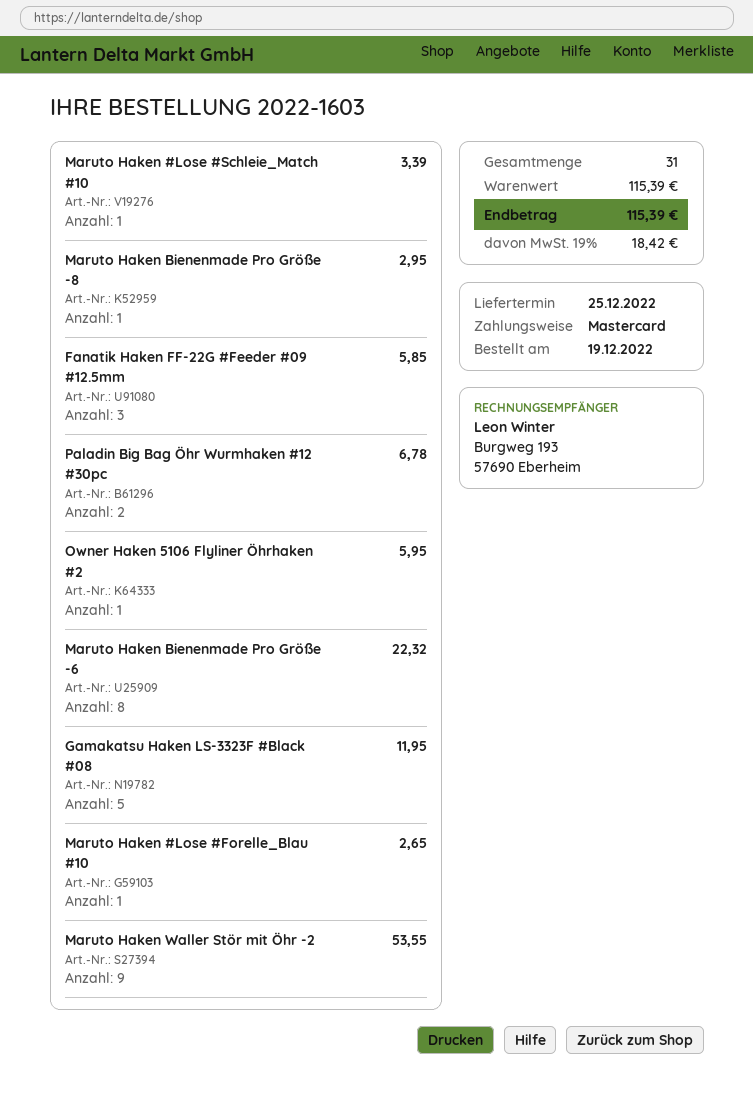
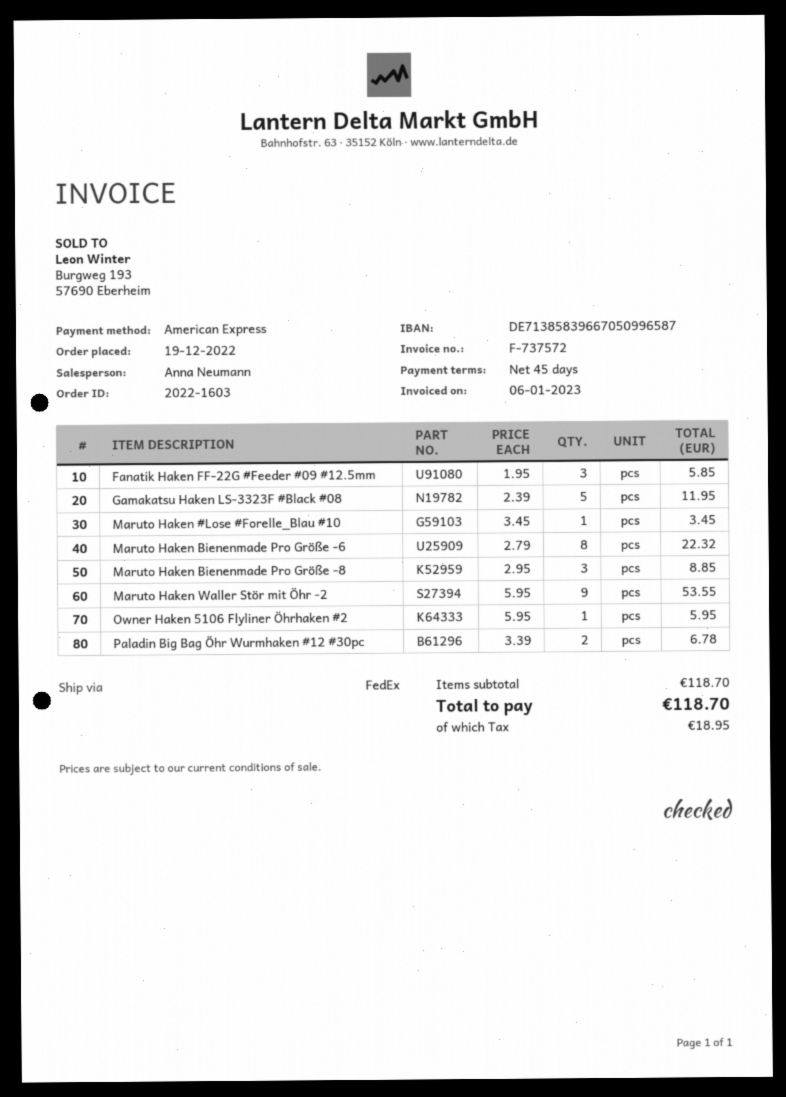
payment method: Mastercard -> American Express
Maruto Haken #Lose #Schleie_Match #10: 1 for 3.39 -> none
Maruto Haken Bienenmade Pro Größe -8: 1 for 2.95 -> 3 for 8.85
Maruto Haken #Lose #Forelle_Blau #10: 1 for 2.65 -> 1 for 3.45
subtotal: 115.39 -> 118.70
tax: 18.42 -> 18.95
total: 115.39 -> 118.70

